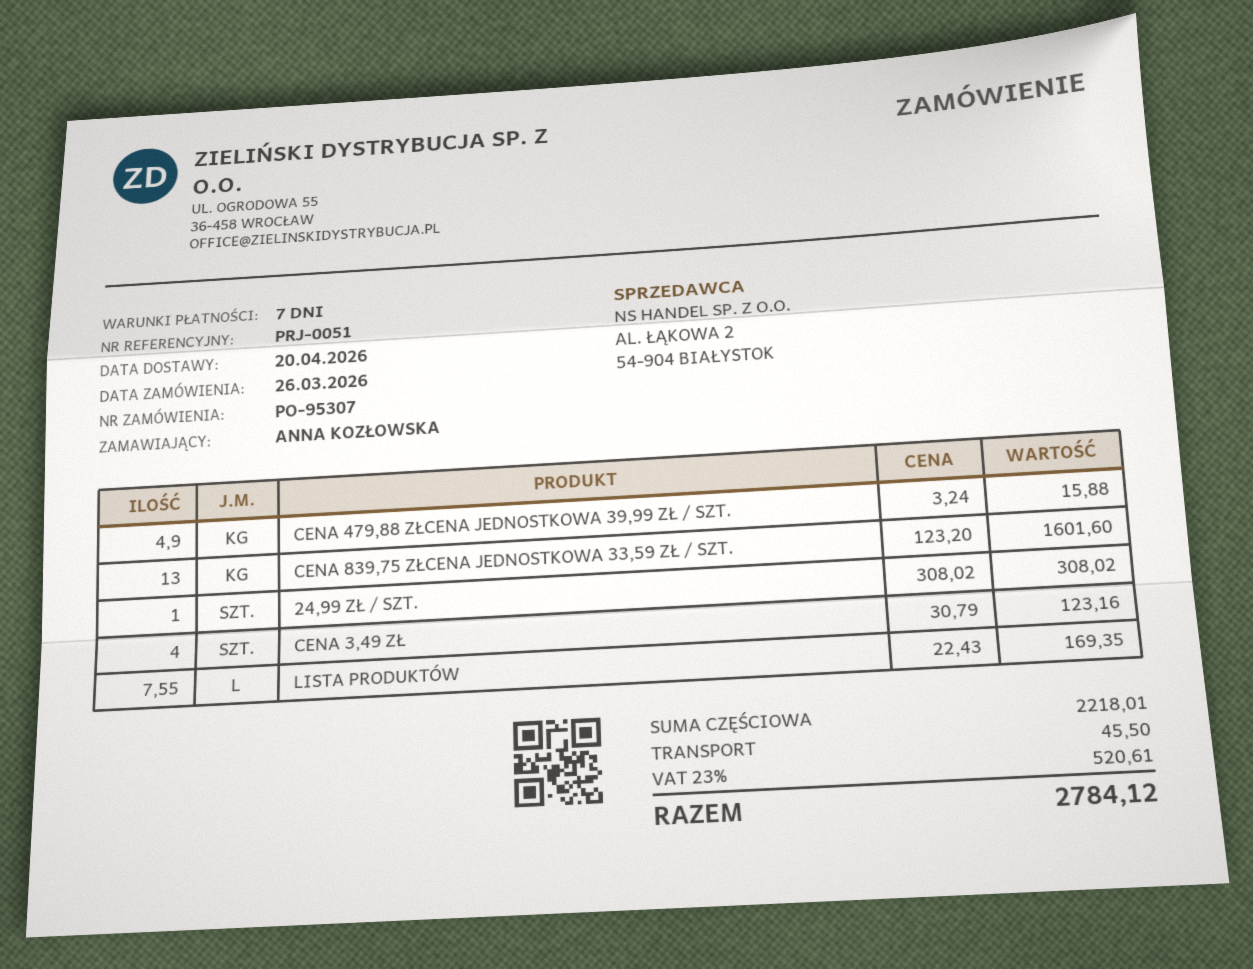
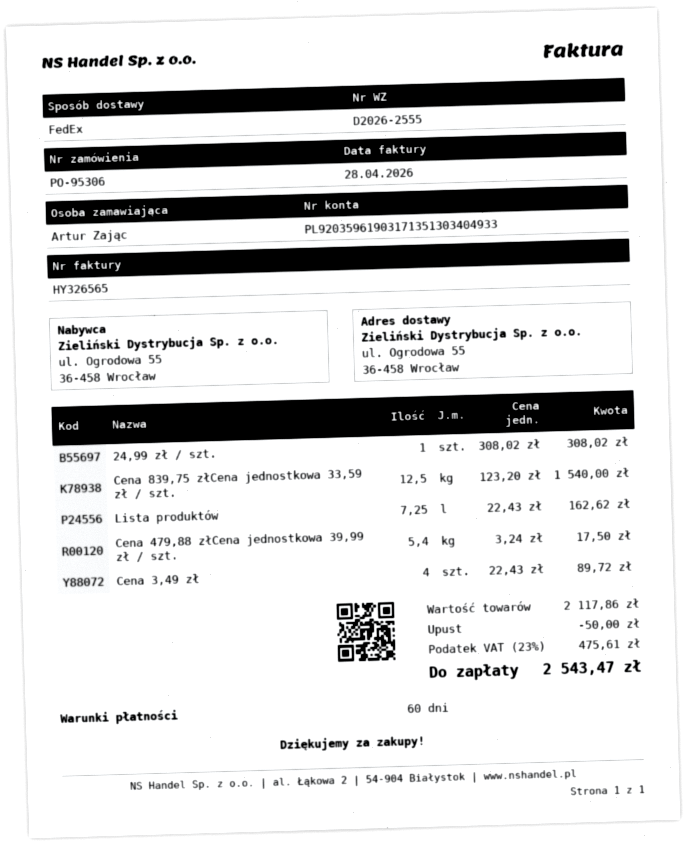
order number: PO-95307 -> PO-95306
payment terms: 7 days -> 60 days
ordered by: ANNA KOZŁOWSKA -> Artur Zając
CENA 479,88 ZŁCENA JEDNOSTKOWA 39,99 ZŁ / SZT.: 4.9 x 3.24 = 15.88 -> 5.4 x 3.24 = 17.50
CENA 839,75 ZŁCENA JEDNOSTKOWA 33,59 ZŁ / SZT.: 13 x 123.20 = 1601.60 -> 12.5 x 123.20 = 1540.00
CENA 3,49 ZŁ: 4 x 30.79 = 123.16 -> 4 x 22.43 = 89.72
LISTA PRODUKTÓW: 7.55 x 22.43 = 169.35 -> 7.25 x 22.43 = 162.62
subtotal: 2218.01 -> 2117.86
discount: none -> 50.00
shipping: 45.50 -> none
tax: 23% = 520.61 -> 23% = 475.61
total: 2784.12 -> 2543.47

